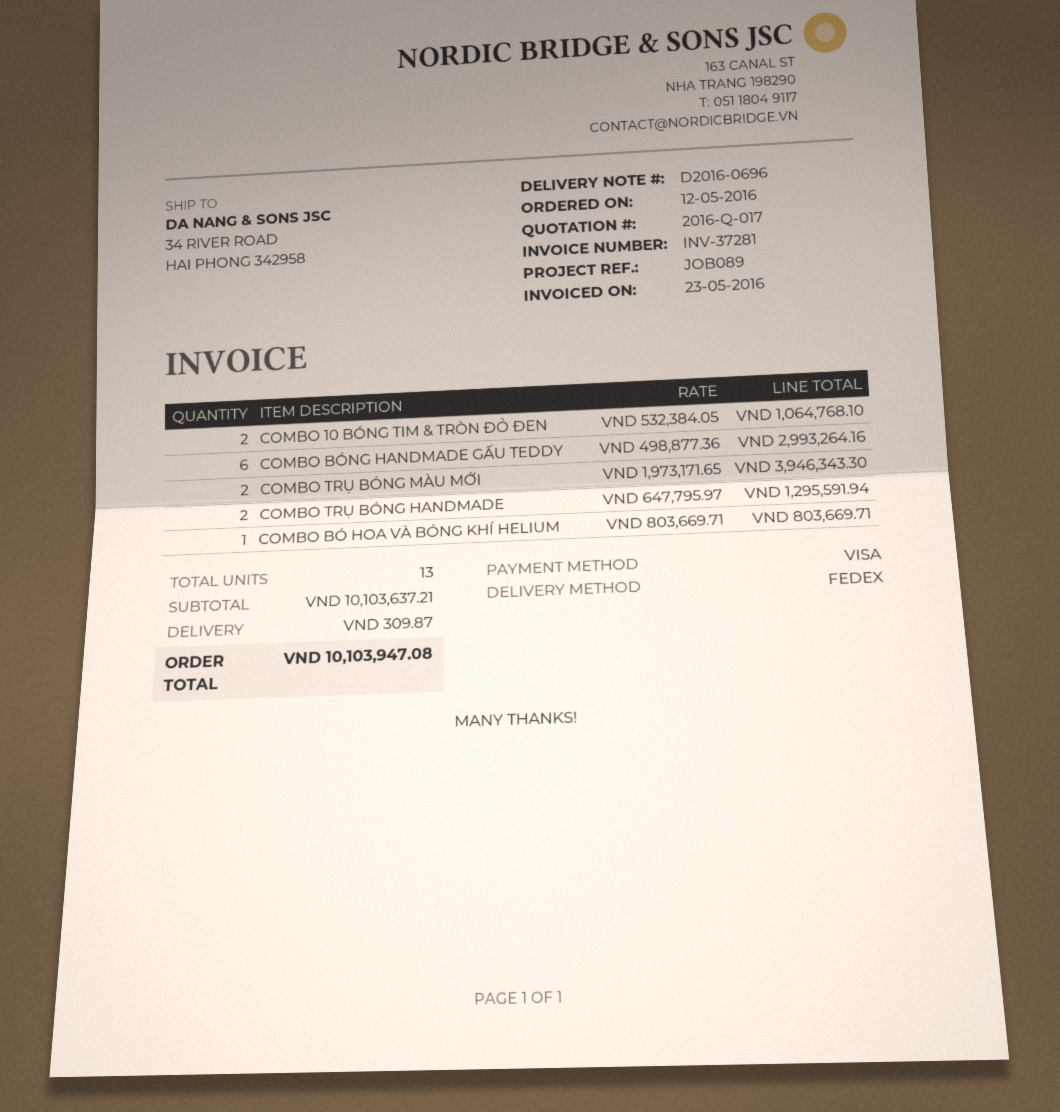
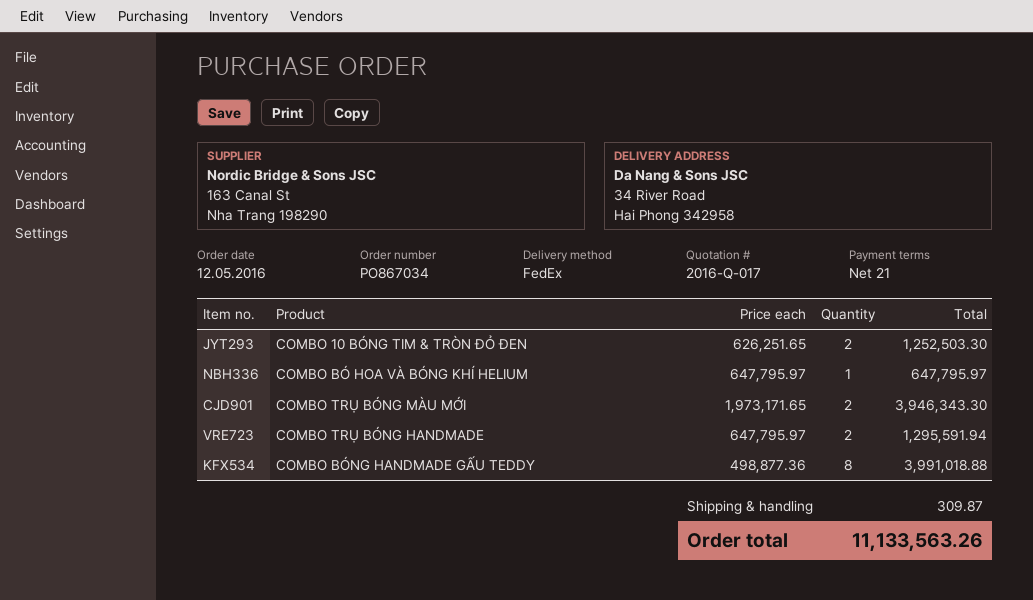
COMBO 10 BÓNG TIM & TRÒN ĐỎ ĐEN: 2 x 532384.05 = 1064768.10 -> 2 x 626251.65 = 1252503.30
COMBO BÓNG HANDMADE GẤU TEDDY: 6 x 498877.36 = 2993264.16 -> 8 x 498877.36 = 3991018.88
COMBO BÓ HOA VÀ BÓNG KHÍ HELIUM: 1 x 803669.71 = 803669.71 -> 1 x 647795.97 = 647795.97
total: 10103947.08 -> 11133563.26

